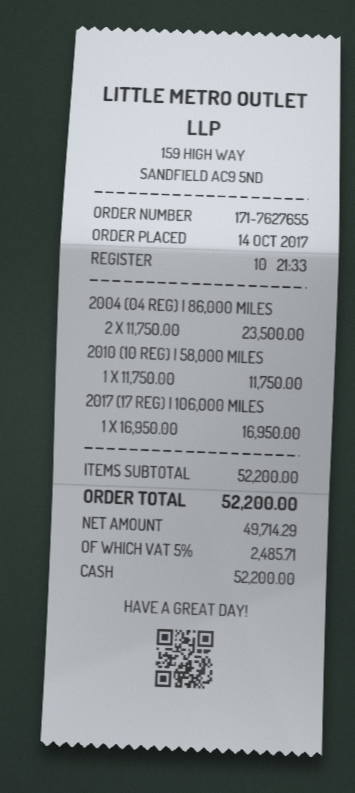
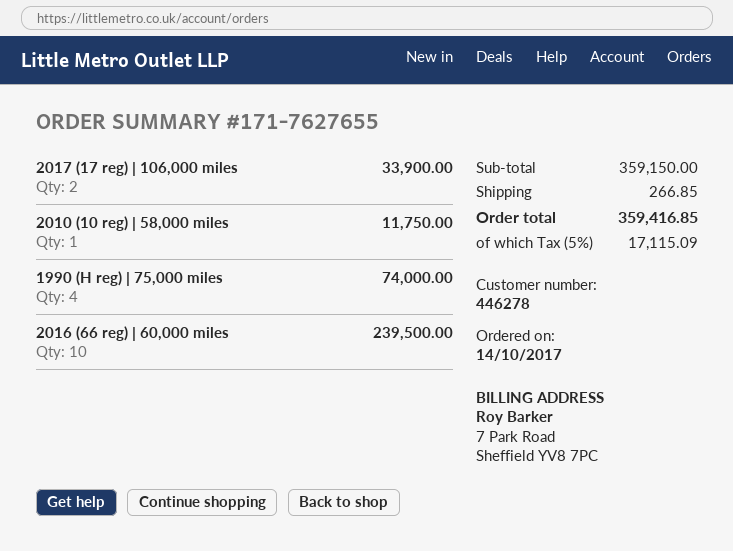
2004 (04 REG) | 86,000 MILES: 2 for 23500.00 -> none
2017 (17 REG) | 106,000 MILES: 1 for 16950.00 -> 2 for 33900.00
1990 (H reg) | 75,000 miles: none -> 4 for 74000.00
2016 (66 reg) | 60,000 miles: none -> 10 for 239500.00
subtotal: 52200.00 -> 359150.00
shipping: none -> 266.85
tax: 5% = 2485.71 -> 5% = 17115.09
total: 52200.00 -> 359416.85

